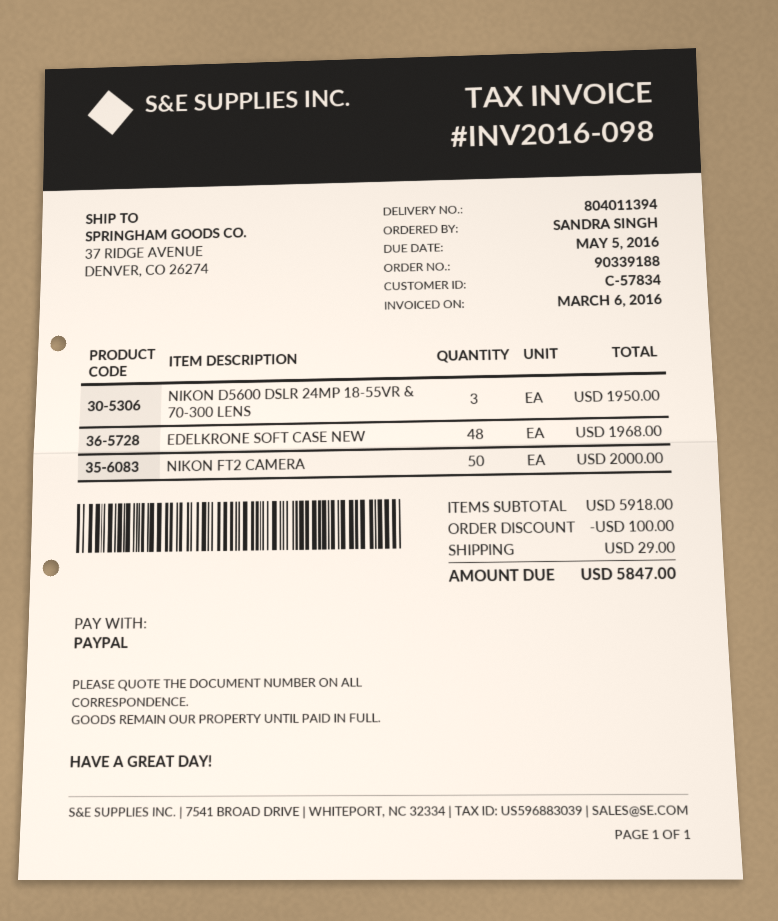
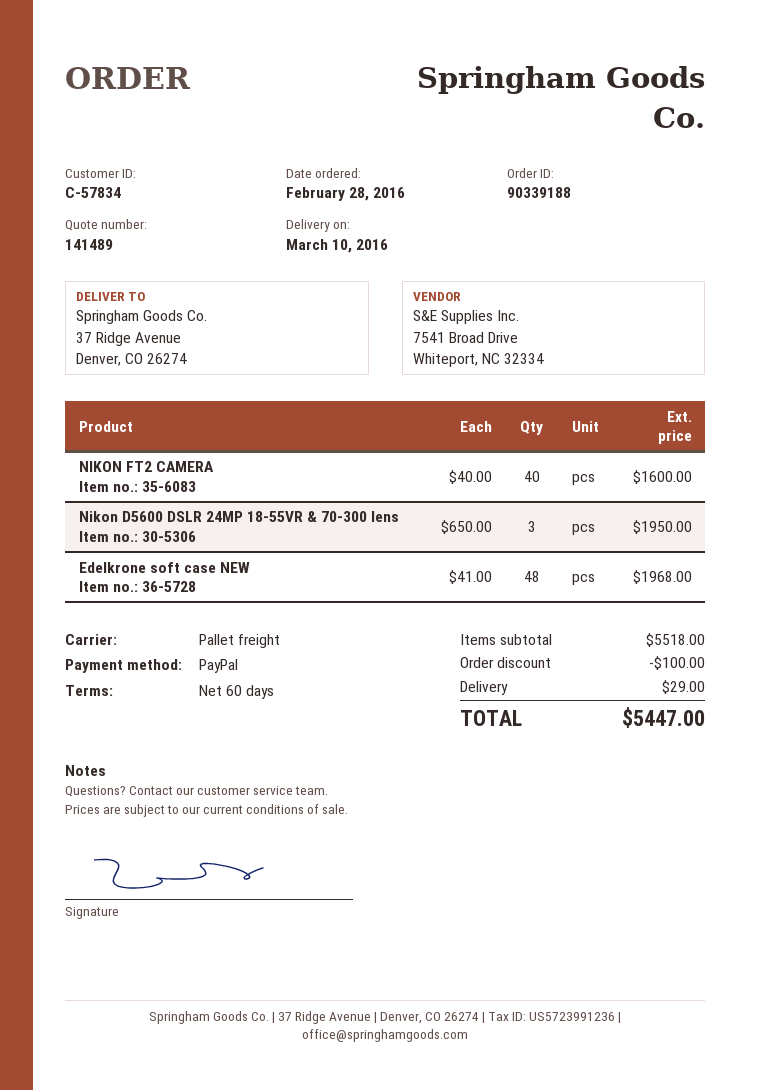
NIKON FT2 CAMERA: 50 for 2000.00 -> 40 for 1600.00
subtotal: 5918.00 -> 5518.00
total: 5847.00 -> 5447.00

